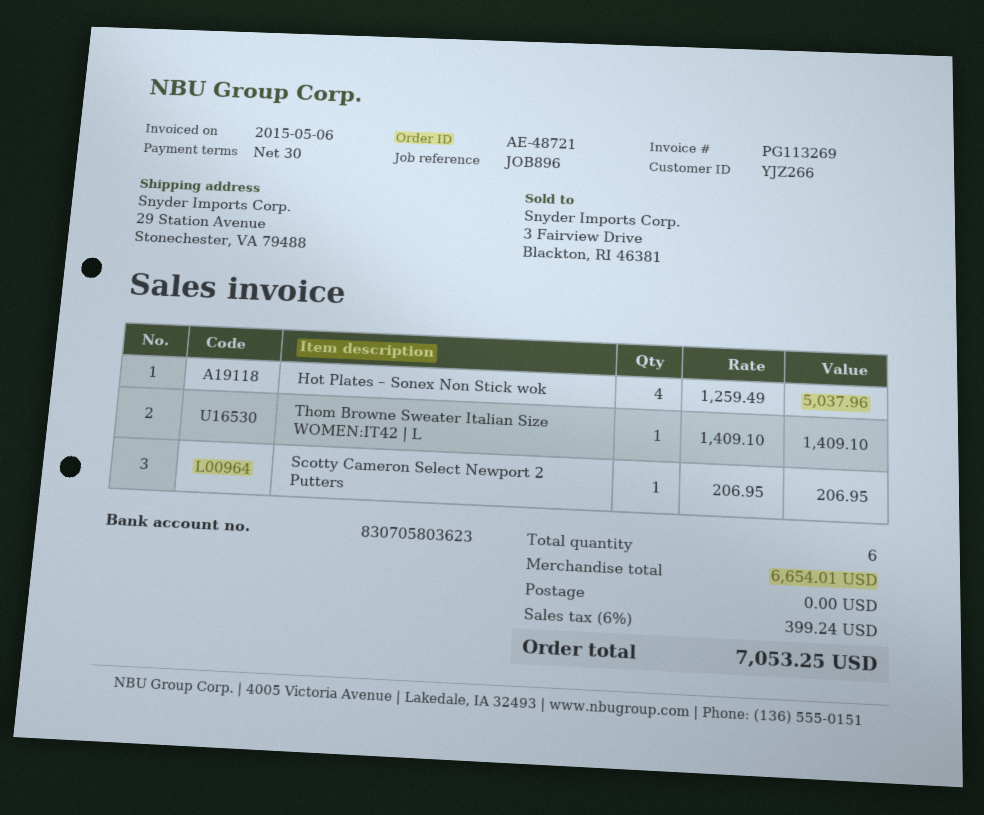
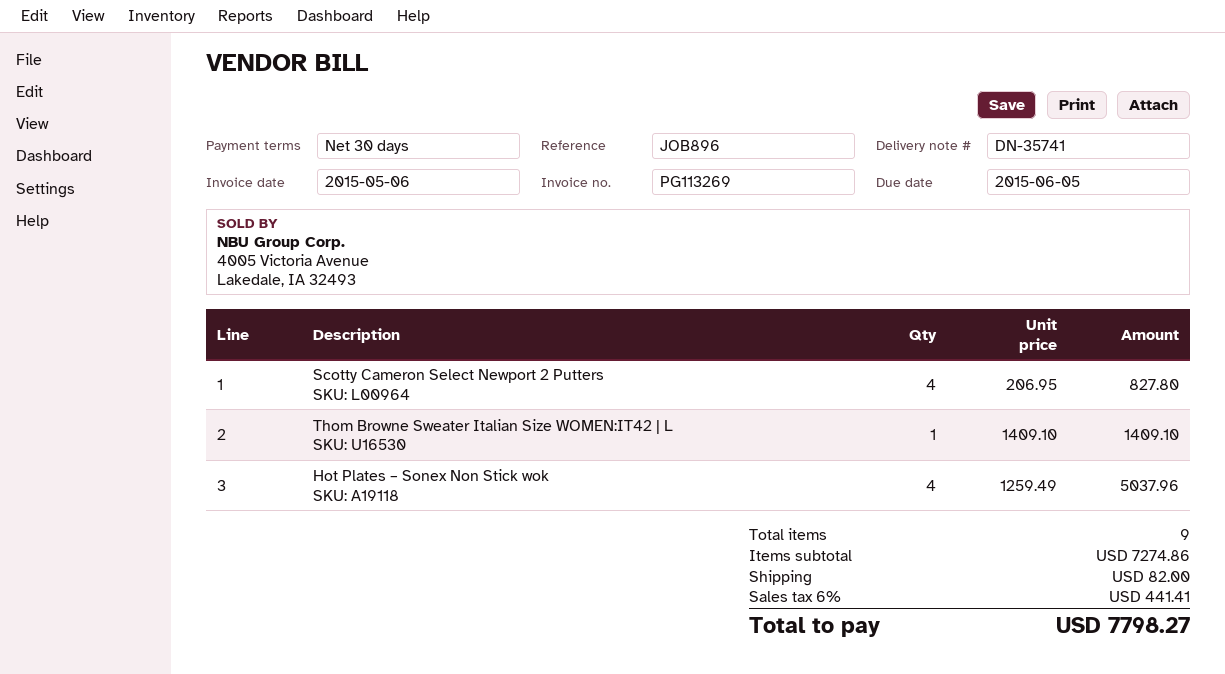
Scotty Cameron Select Newport 2 Putters: 1 x 206.95 = 206.95 -> 4 x 206.95 = 827.80
total quantity: 6 -> 9
subtotal: 6654.01 -> 7274.86
shipping: 0.00 -> 82.00
tax: 6% = 399.24 -> 6% = 441.41
total: 7053.25 -> 7798.27

